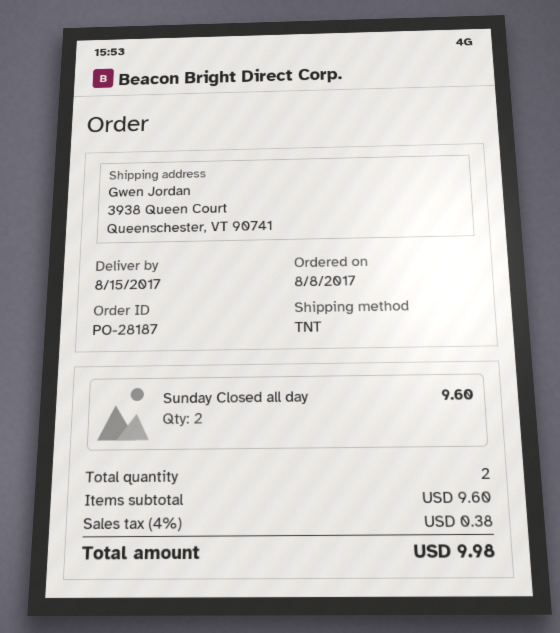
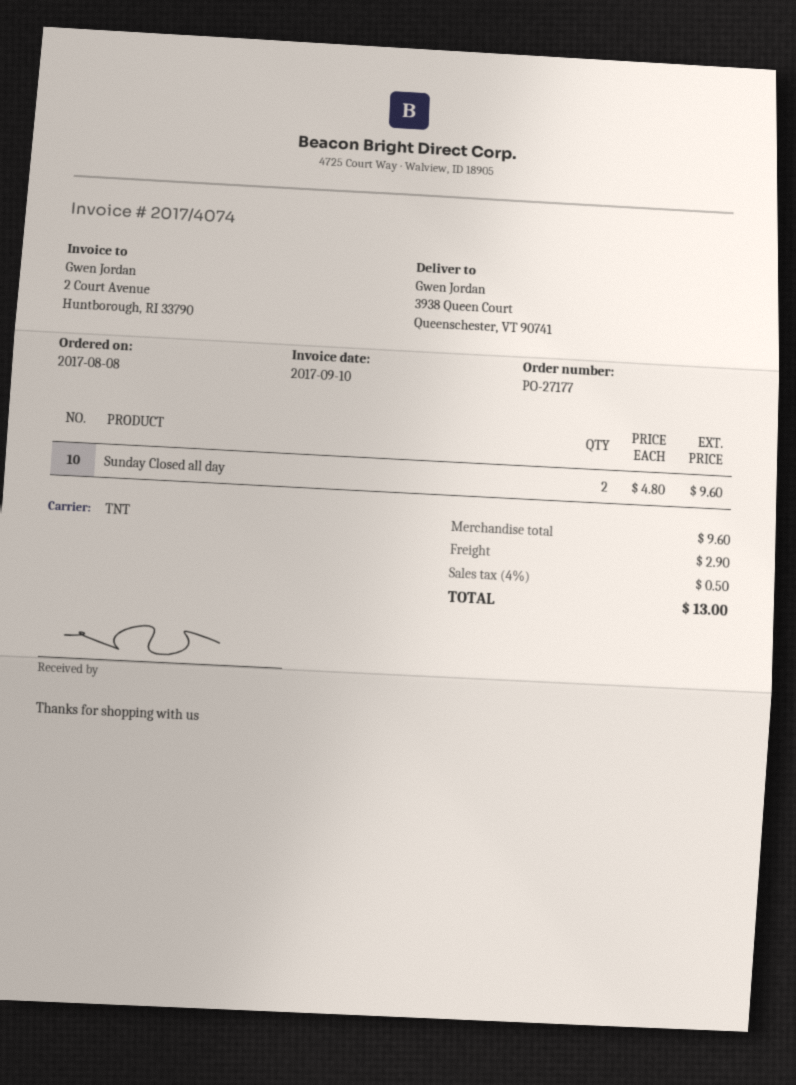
order number: PO-28187 -> PO-27177
shipping: none -> 2.90
tax: 4% = 0.38 -> 4% = 0.50
total: 9.98 -> 13.00

